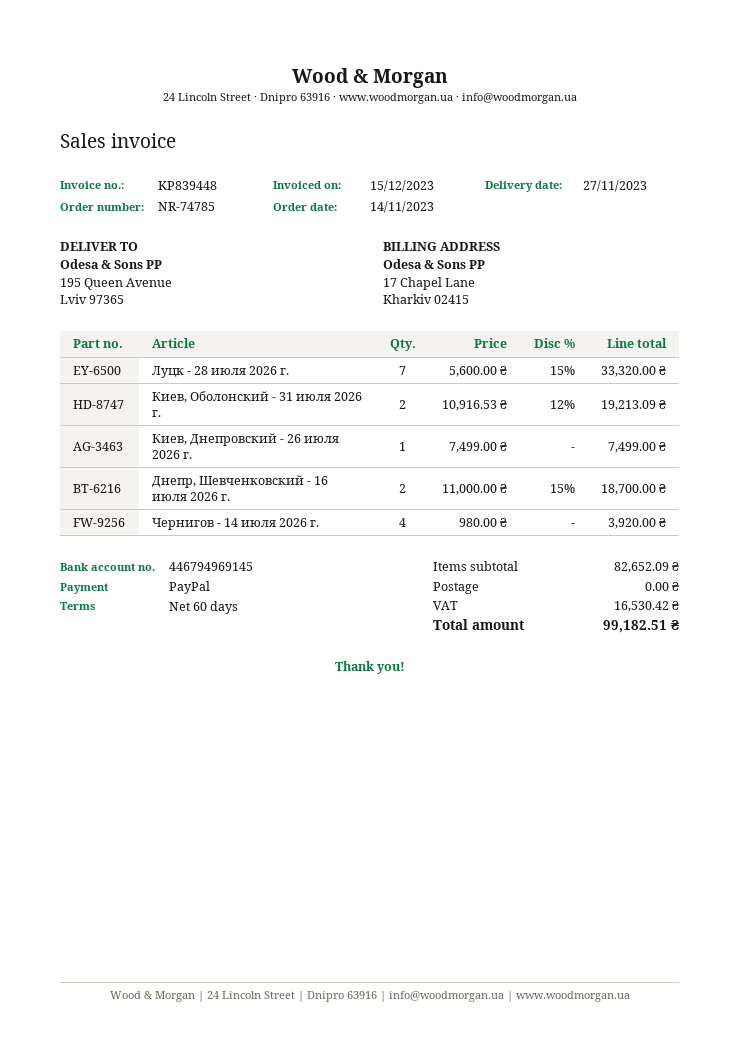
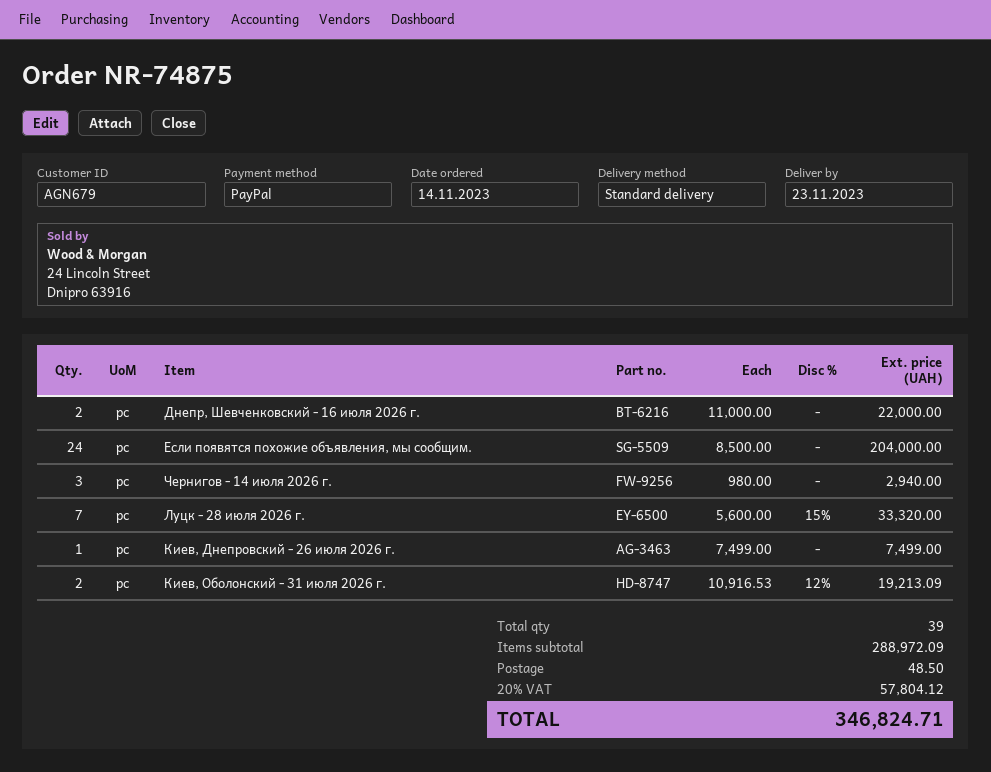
order number: NR-74785 -> NR-74875
delivery date: 2023-11-27 -> 2023-11-23
Днепр, Шевченковский - 16 июля 2026 г.: 2 x 11000.00 - 15% = 18700.00 -> 2 x 11000.00 = 22000.00
Чернигов - 14 июля 2026 г.: 4 x 980.00 = 3920.00 -> 3 x 980.00 = 2940.00
Если появятся похожие объявления, мы сообщим.: none -> 24 x 8500.00 = 204000.00
subtotal: 82652.09 -> 288972.09
shipping: 0.00 -> 48.50
tax: 16530.42 -> 57804.12
total: 99182.51 -> 346824.71

